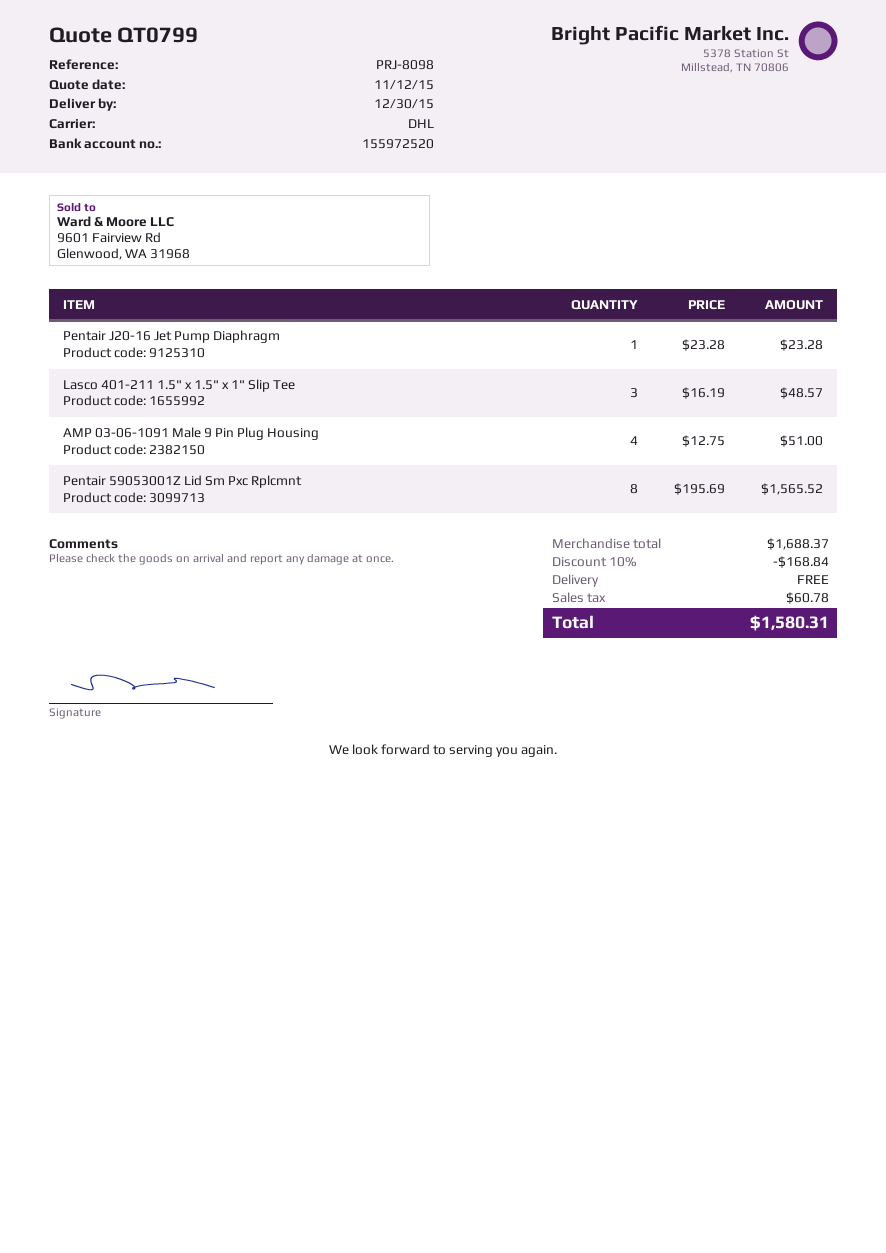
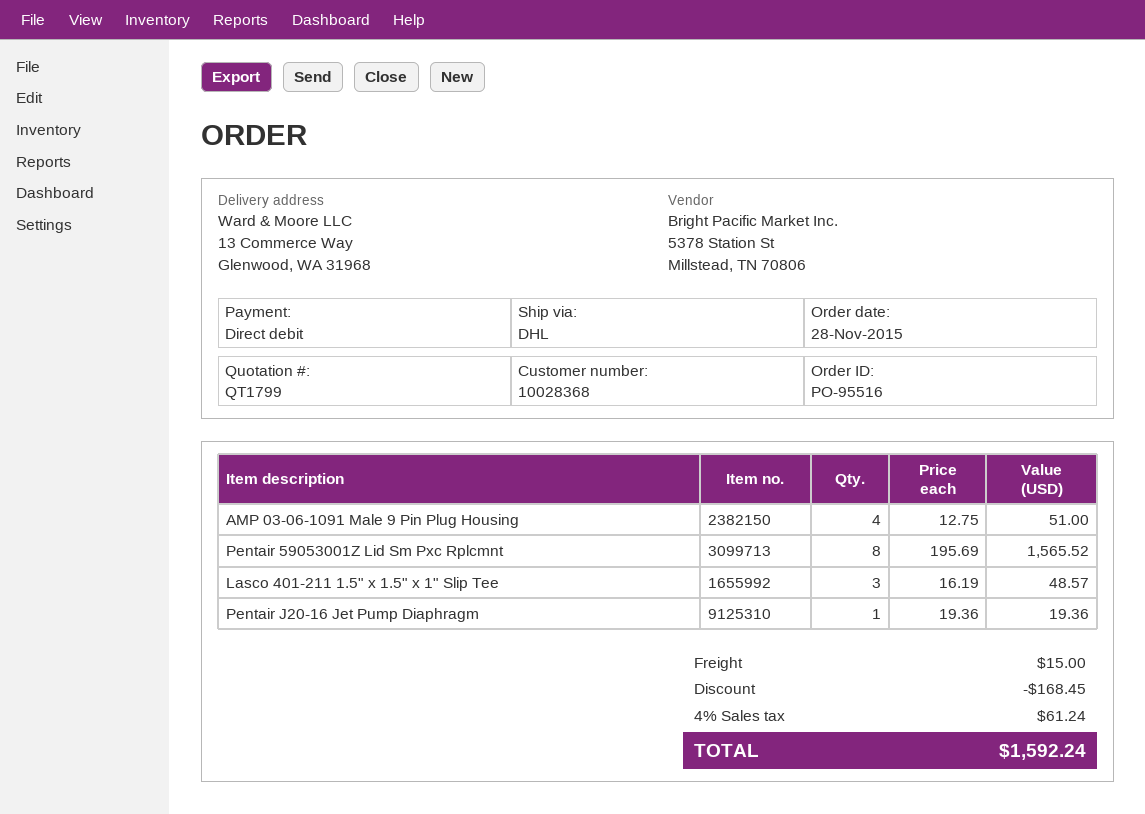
quote number: QT0799 -> QT1799
Pentair J20-16 Jet Pump Diaphragm: 1 x 23.28 = 23.28 -> 1 x 19.36 = 19.36
discount: 168.84 -> 168.45
shipping: 0.00 -> 15.00
tax: 60.78 -> 61.24
total: 1580.31 -> 1592.24

